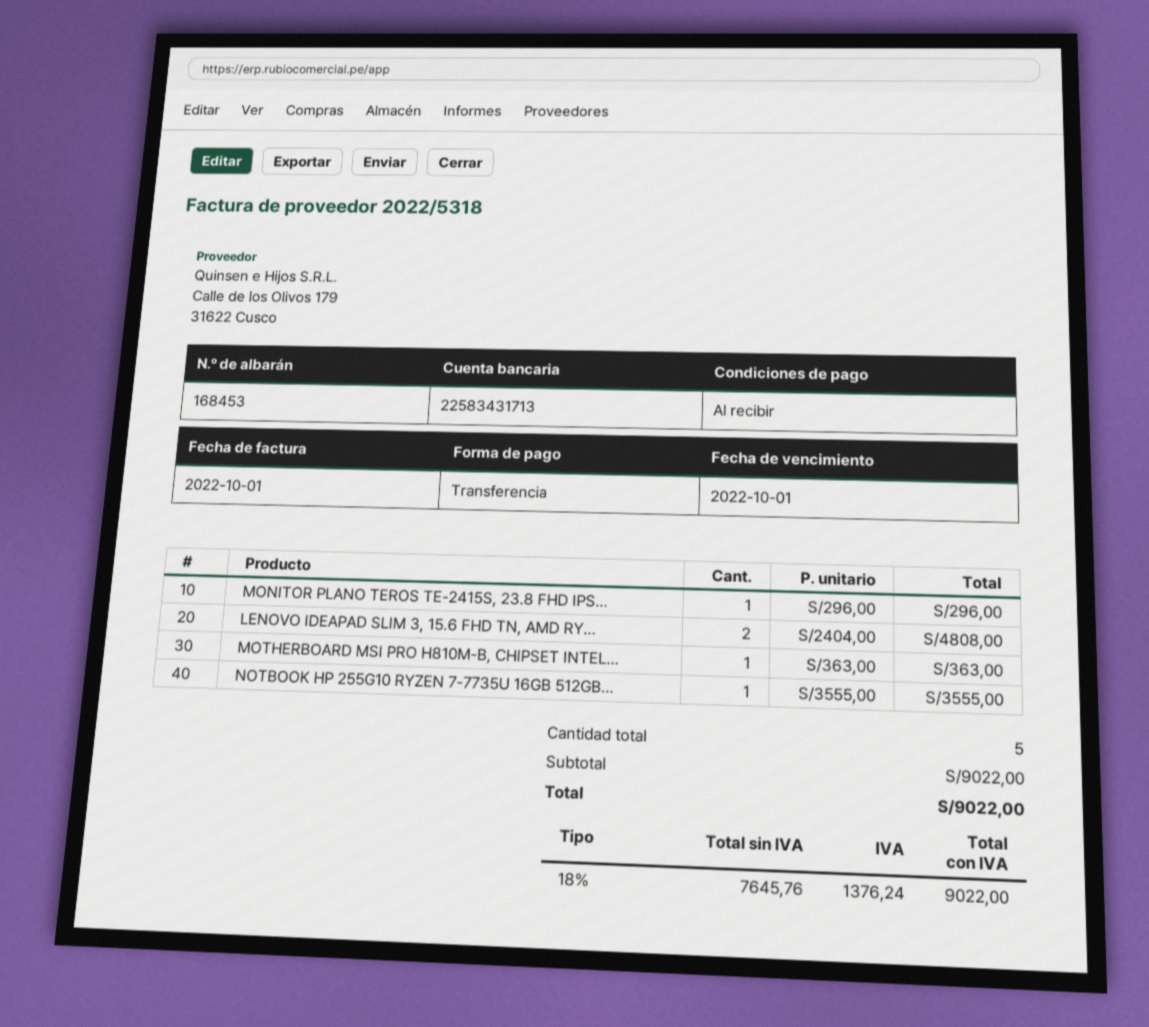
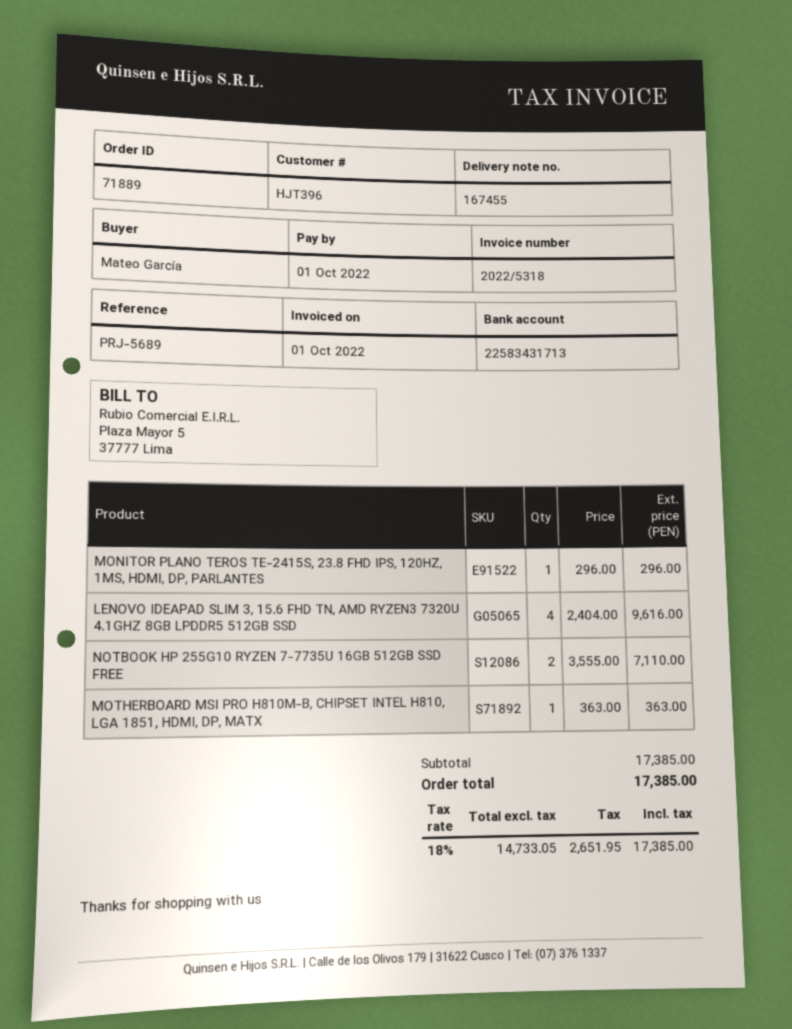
delivery note number: 168453 -> 167455
LENOVO IDEAPAD SLIM 3, 15.6 FHD TN, AMD RY...: 2 x 2404.00 = 4808.00 -> 4 x 2404.00 = 9616.00
NOTBOOK HP 255G10 RYZEN 7-7735U 16GB 512GB...: 1 x 3555.00 = 3555.00 -> 2 x 3555.00 = 7110.00
subtotal: 9022.00 -> 17385.00
net: 7645.76 -> 14733.05
tax: 18% = 1376.24 -> 18% = 2651.95
total: 9022.00 -> 17385.00

